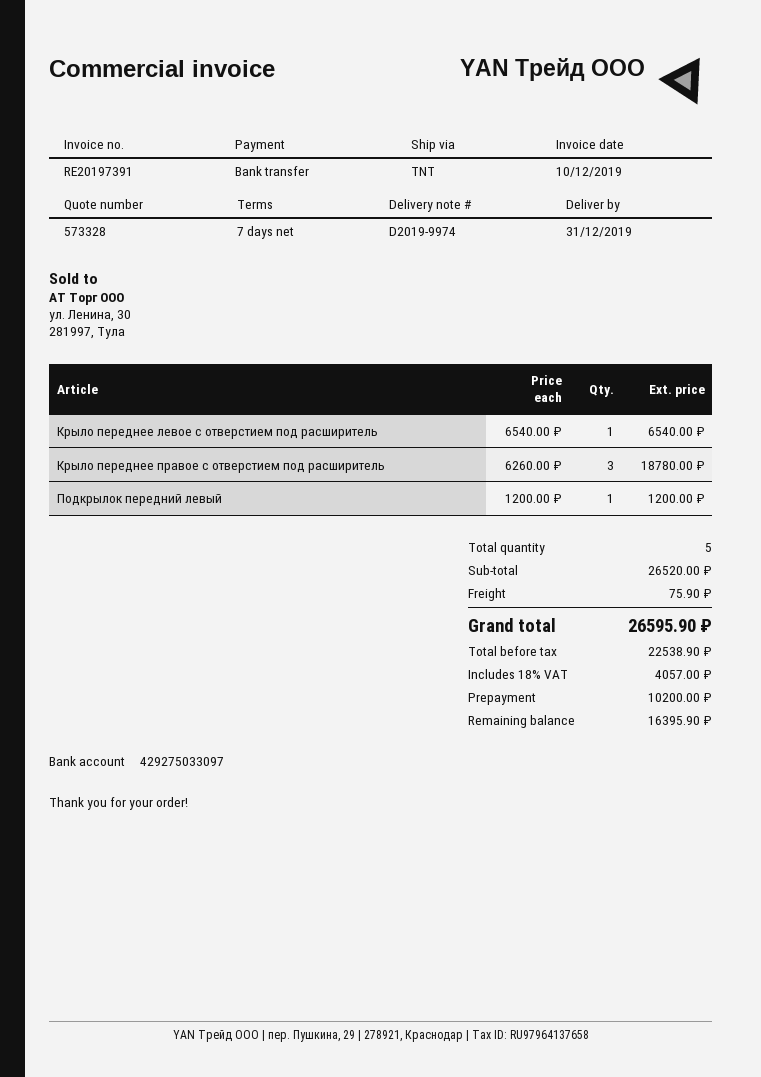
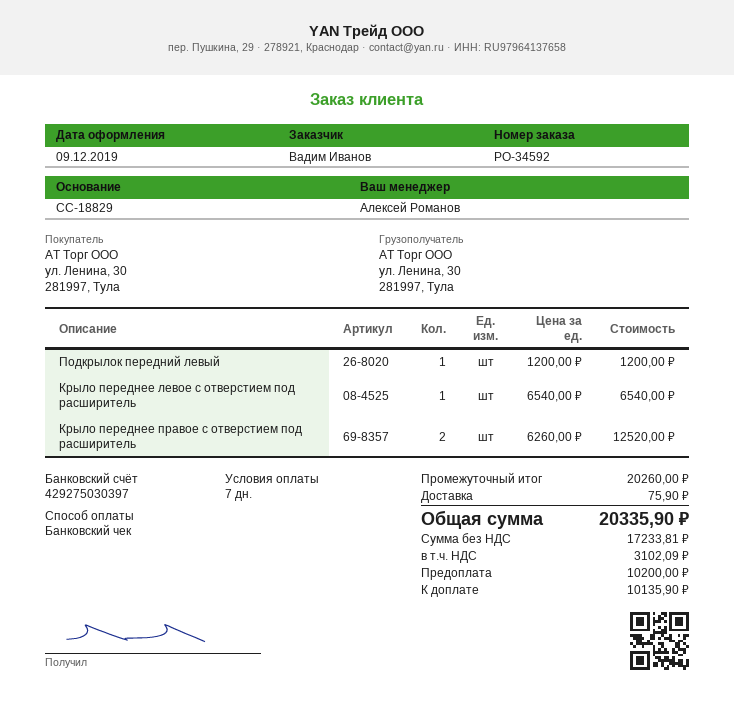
payment method: bank transfer -> cheque
bank account: 429275033097 -> 429275030397
Крыло переднее правое с отверстием под расширитель: 3 x 6260.00 = 18780.00 -> 2 x 6260.00 = 12520.00
subtotal: 26520.00 -> 20260.00
net: 22538.90 -> 17233.81
tax: 4057.00 -> 3102.09
total: 26595.90 -> 20335.90
balance: 16395.90 -> 10135.90

